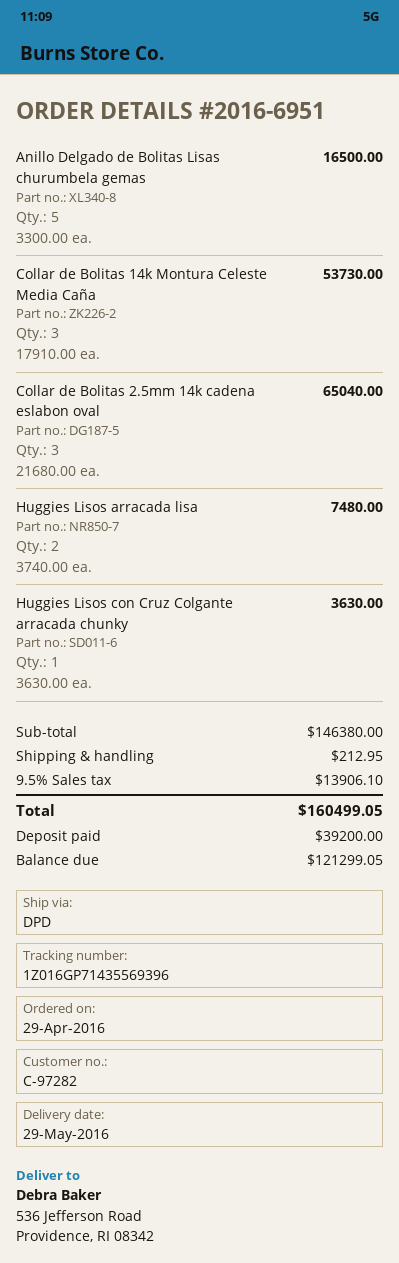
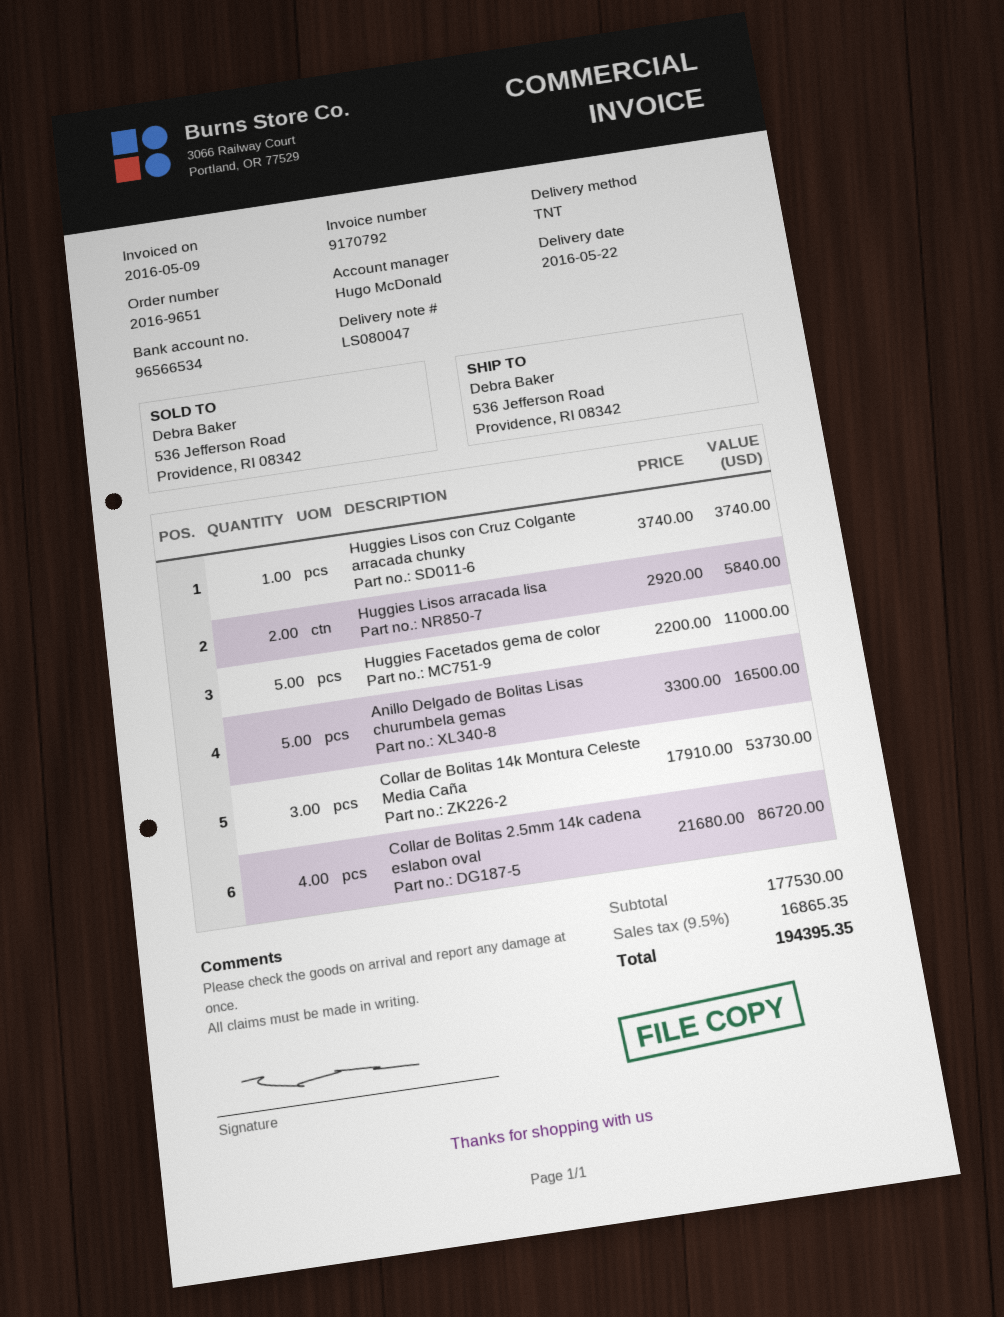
order number: 2016-6951 -> 2016-9651
delivery date: 2016-05-29 -> 2016-05-22
shipping method: DPD -> TNT
Collar de Bolitas 2.5mm 14k cadena eslabon oval: 3 x 21680.00 = 65040.00 -> 4 x 21680.00 = 86720.00
Huggies Lisos arracada lisa: 2 x 3740.00 = 7480.00 -> 2 x 2920.00 = 5840.00
Huggies Lisos con Cruz Colgante arracada chunky: 1 x 3630.00 = 3630.00 -> 1 x 3740.00 = 3740.00
Huggies Facetados gema de color: none -> 5 x 2200.00 = 11000.00
subtotal: 146380.00 -> 177530.00
shipping: 212.95 -> none
tax: 9.5% = 13906.10 -> 9.5% = 16865.35
total: 160499.05 -> 194395.35

